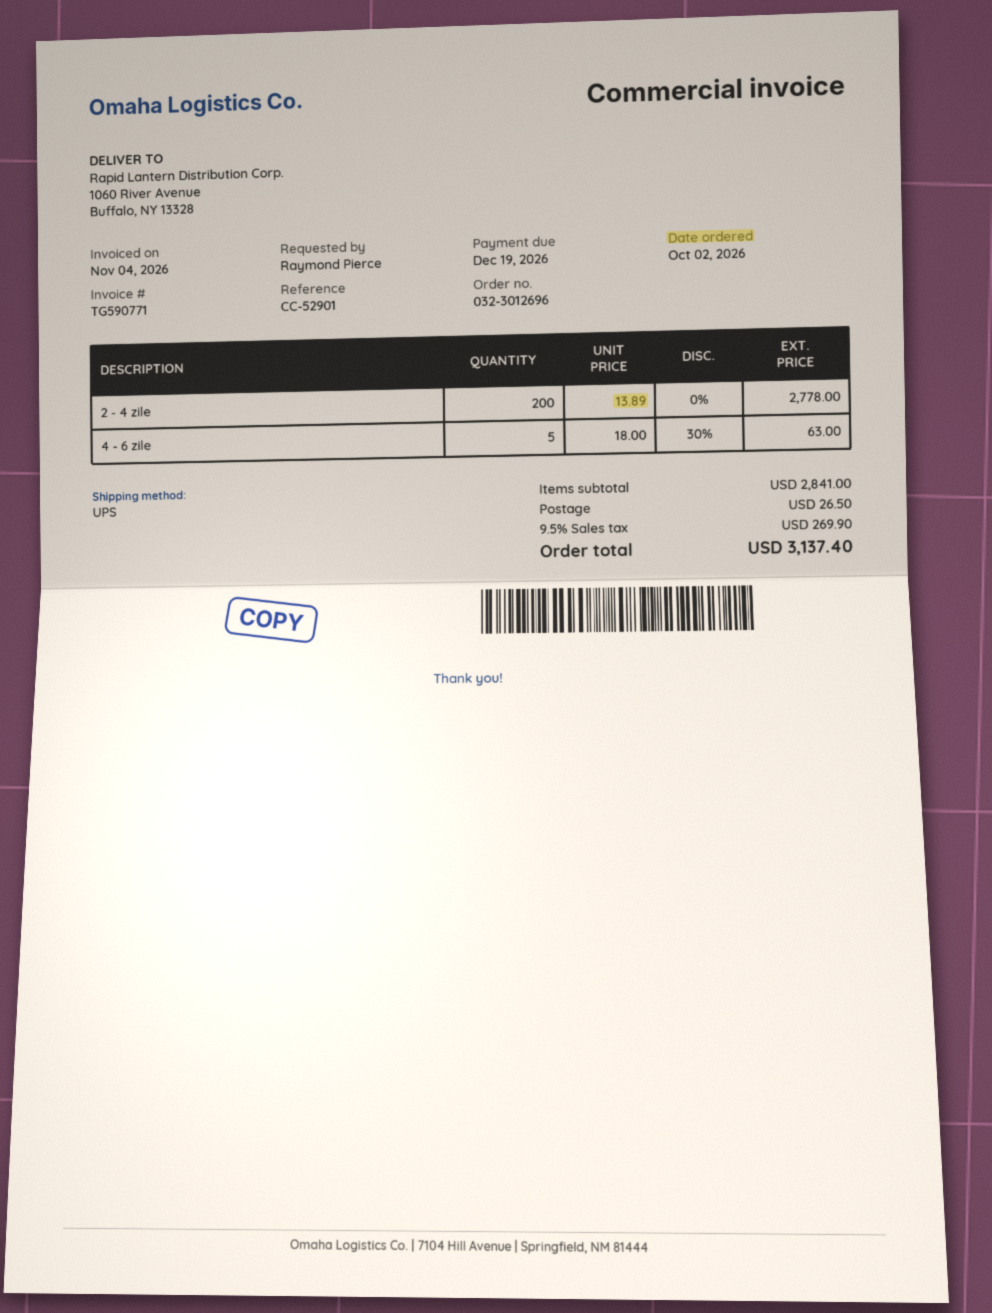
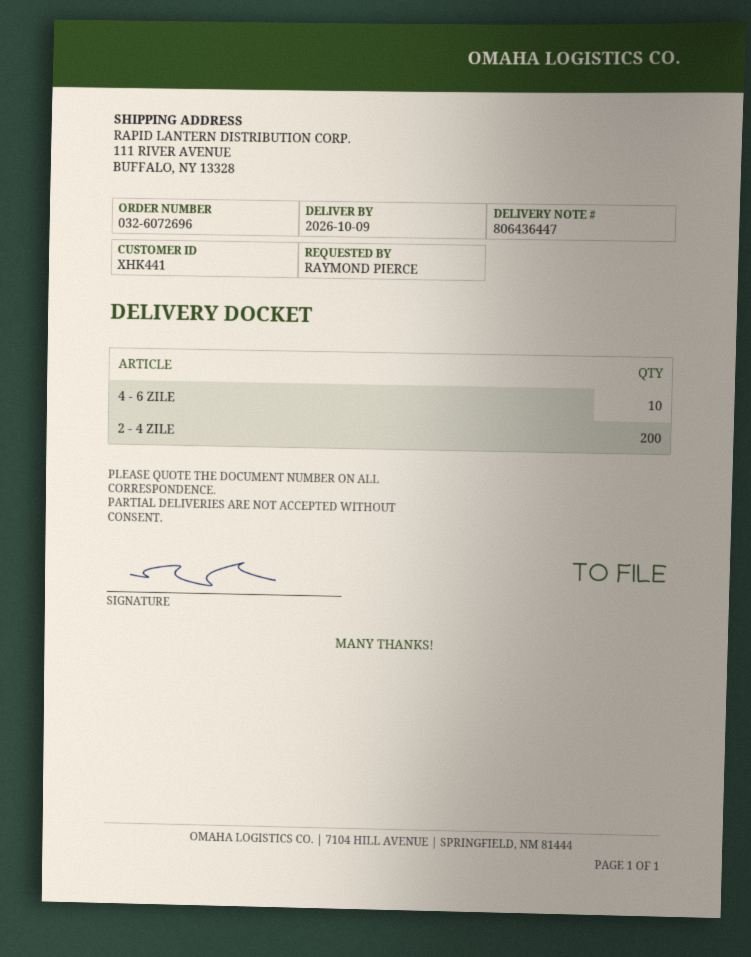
order number: 032-3012696 -> 032-6072696
ship to: 1060 River Avenue, Buffalo, NY 13328 -> 111 RIVER AVENUE, BUFFALO, NY 13328
4 - 6 zile: 5 -> 10

